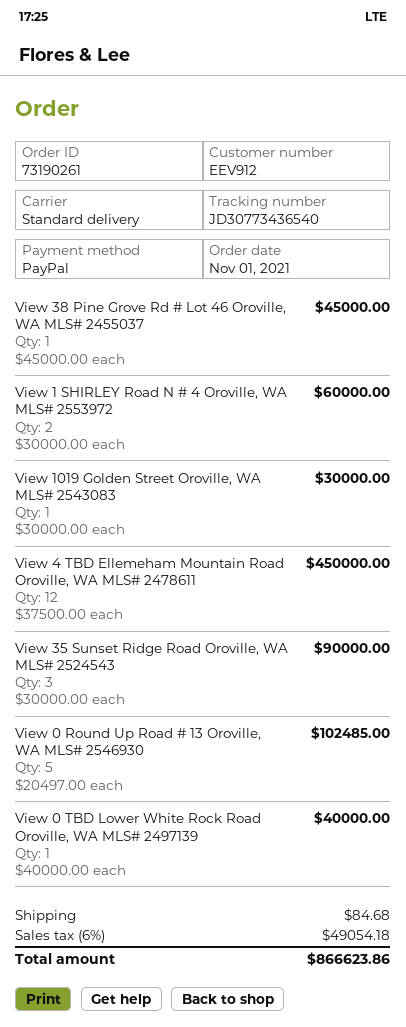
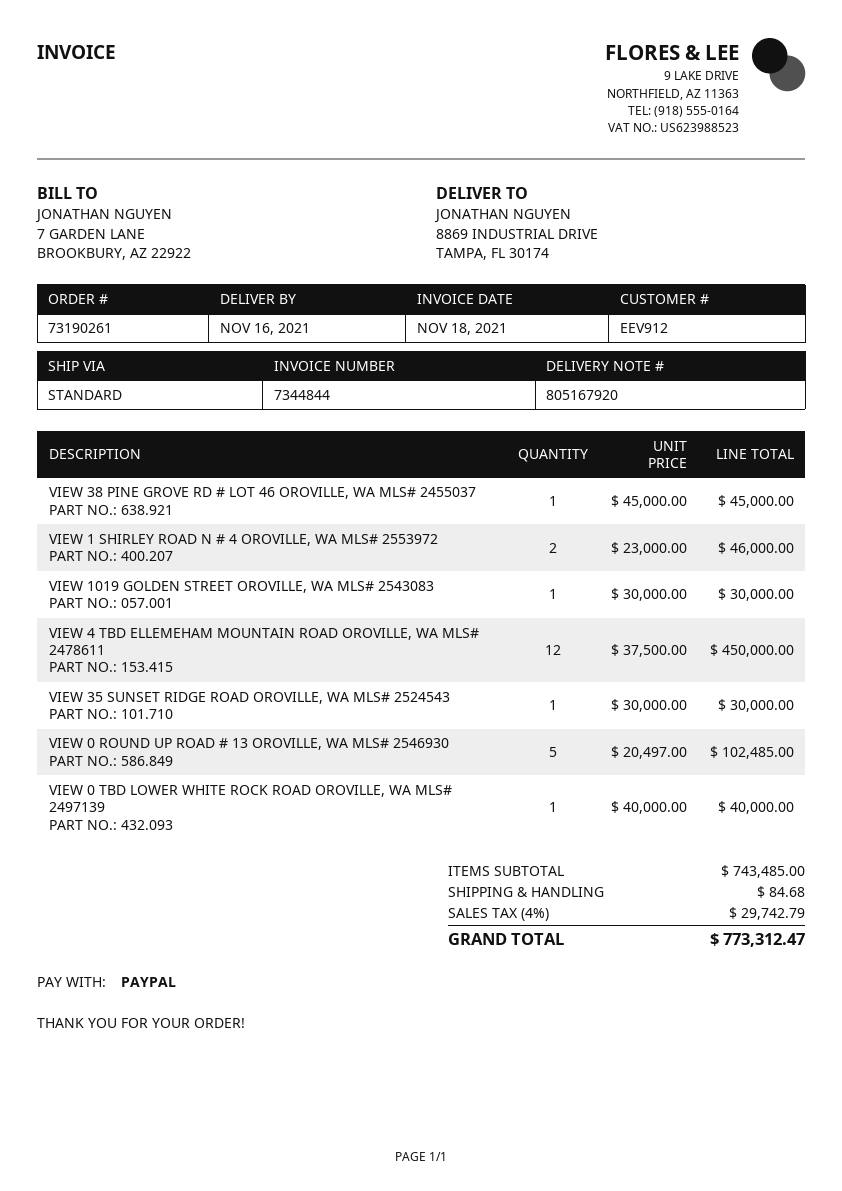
View 1 SHIRLEY Road N # 4 Oroville, WA MLS# 2553972: 2 x 30000.00 = 60000.00 -> 2 x 23000.00 = 46000.00
View 35 Sunset Ridge Road Oroville, WA MLS# 2524543: 3 x 30000.00 = 90000.00 -> 1 x 30000.00 = 30000.00
tax: 6% = 49054.18 -> 4% = 29742.79
total: 866623.86 -> 773312.47

